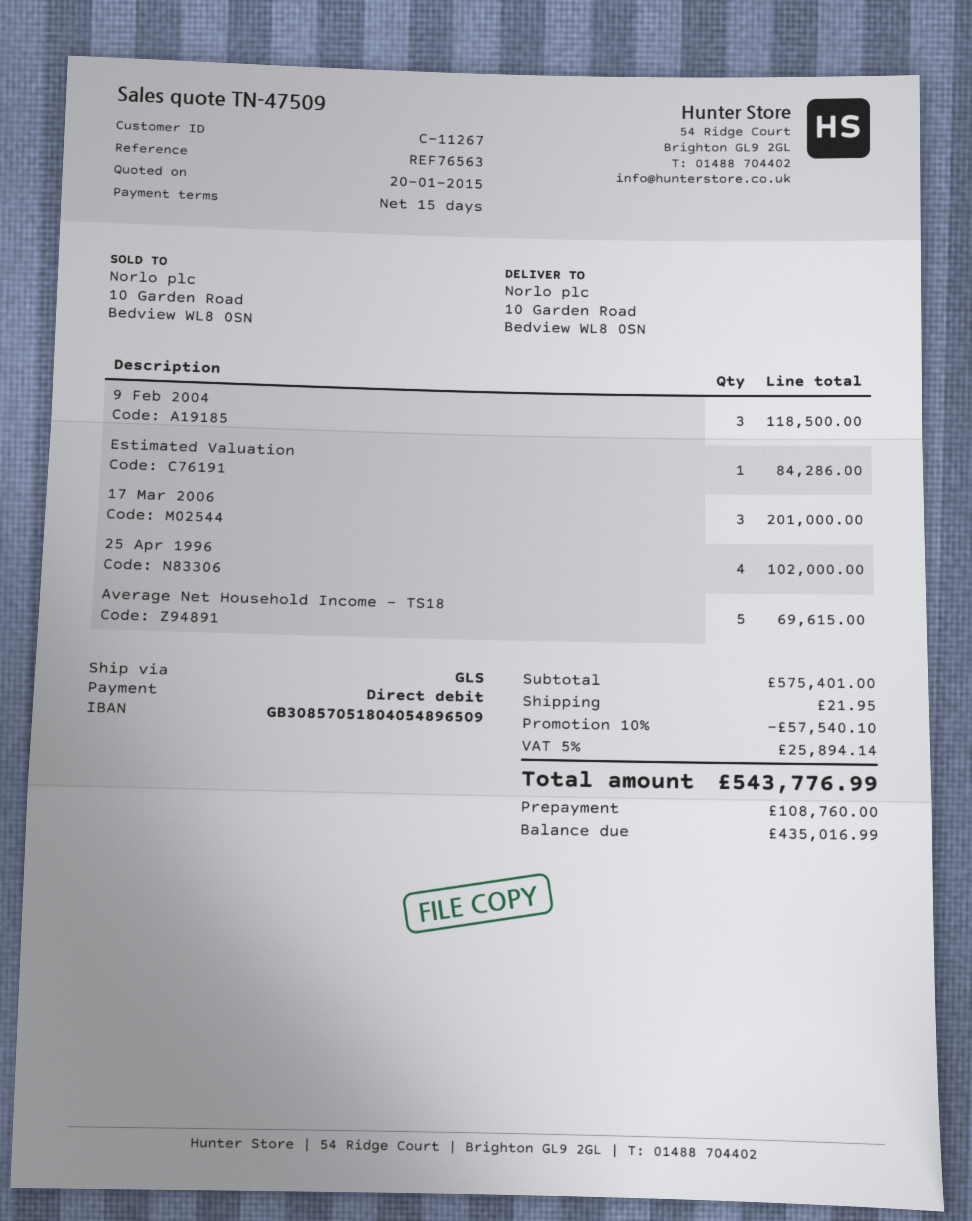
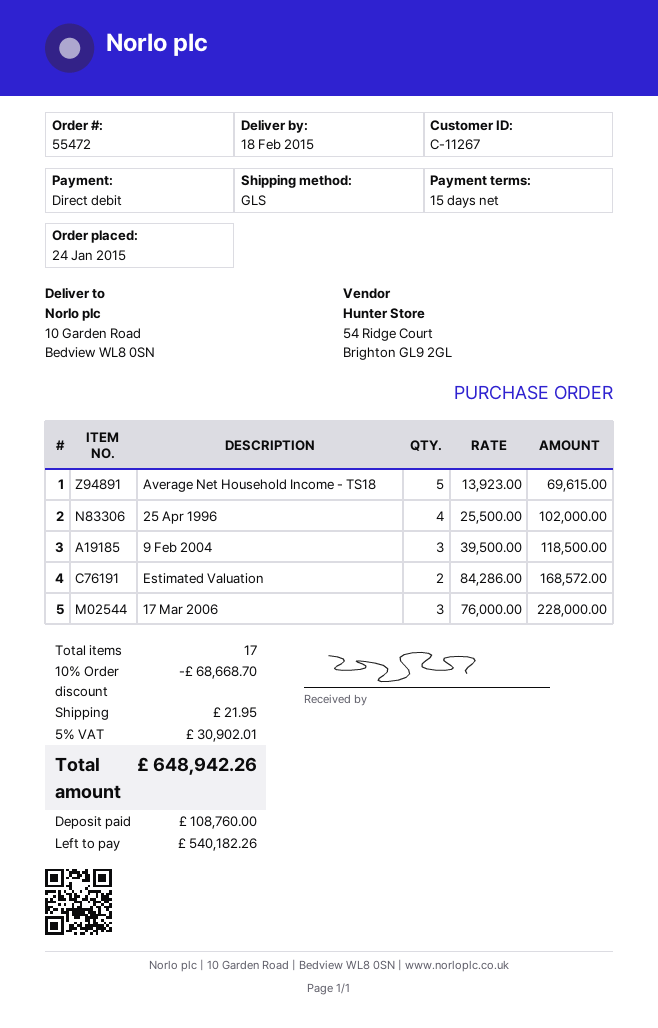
Estimated Valuation: 1 for 84286.00 -> 2 for 168572.00
17 Mar 2006: 3 for 201000.00 -> 3 for 228000.00
discount: 10% = 57540.10 -> 10% = 68668.70
tax: 5% = 25894.14 -> 5% = 30902.01
total: 543776.99 -> 648942.26
balance: 435016.99 -> 540182.26

